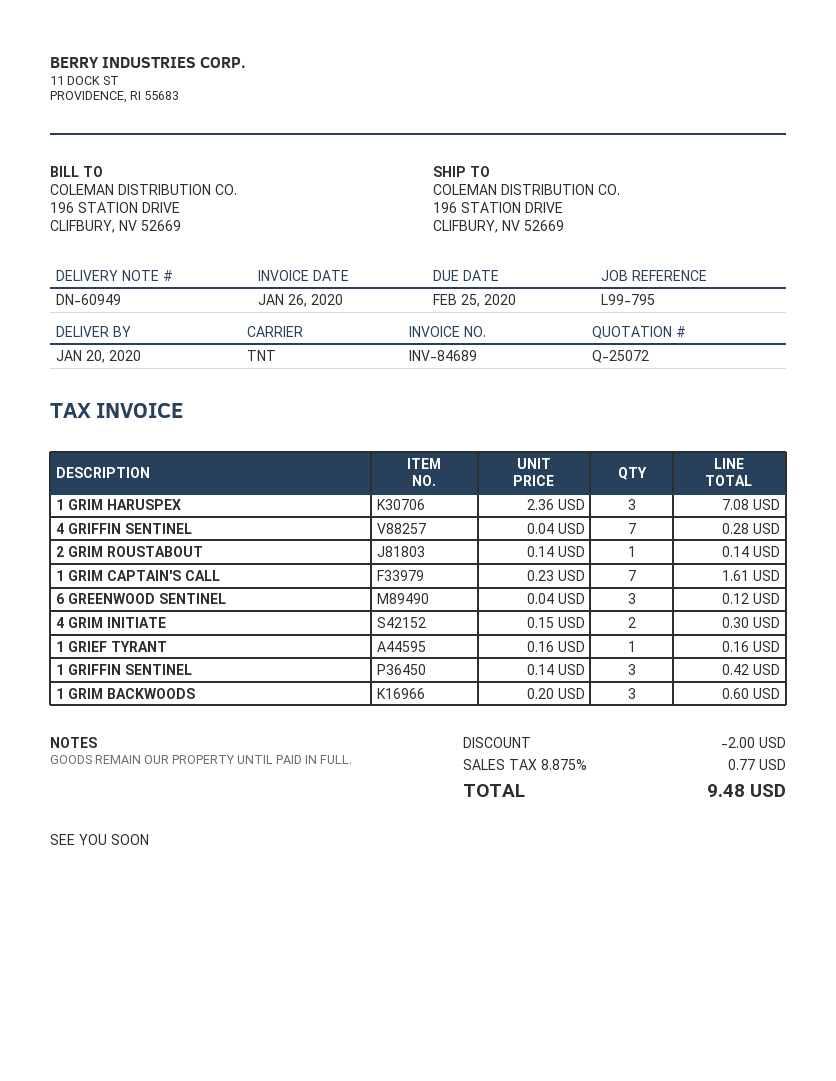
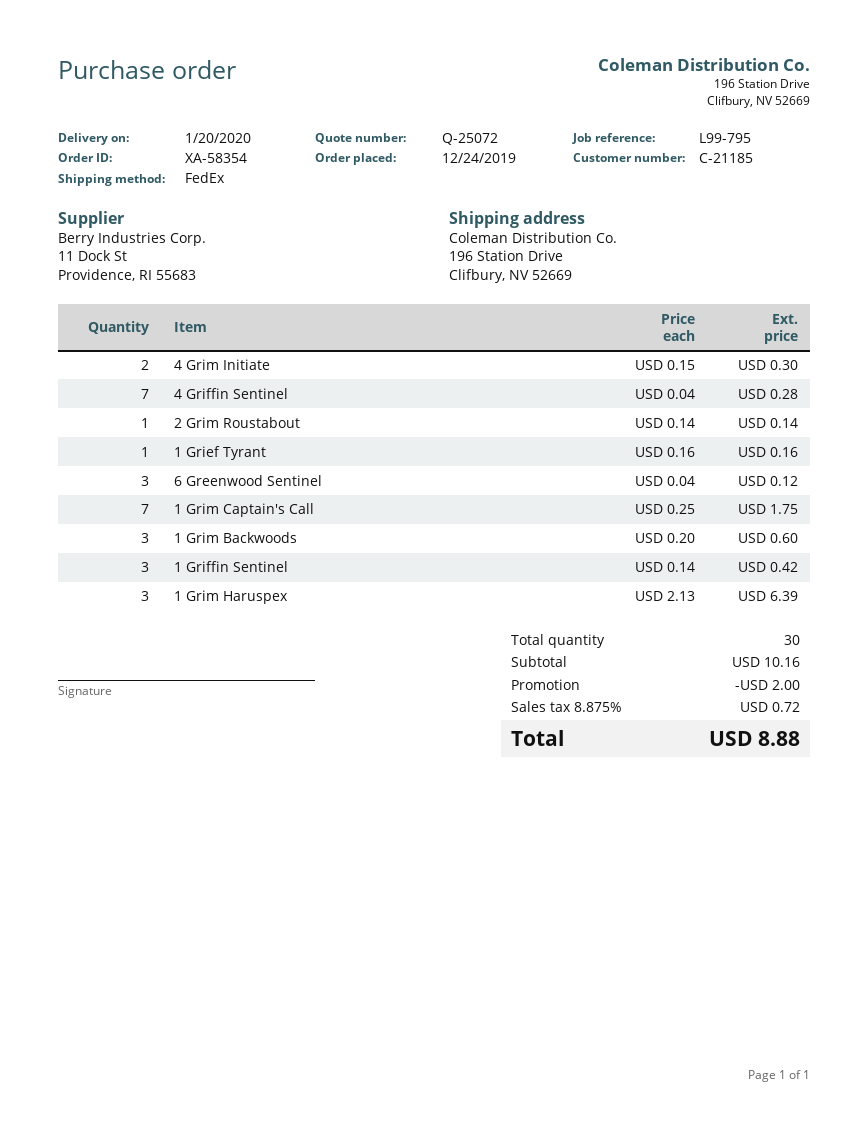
shipping method: TNT -> FedEx
1 GRIM HARUSPEX: 3 x 2.36 = 7.08 -> 3 x 2.13 = 6.39
1 GRIM CAPTAIN'S CALL: 7 x 0.23 = 1.61 -> 7 x 0.25 = 1.75
tax: 8.875% = 0.77 -> 8.875% = 0.72
total: 9.48 -> 8.88

